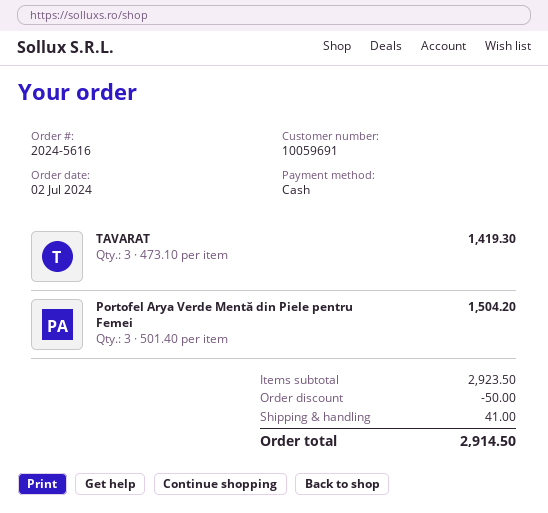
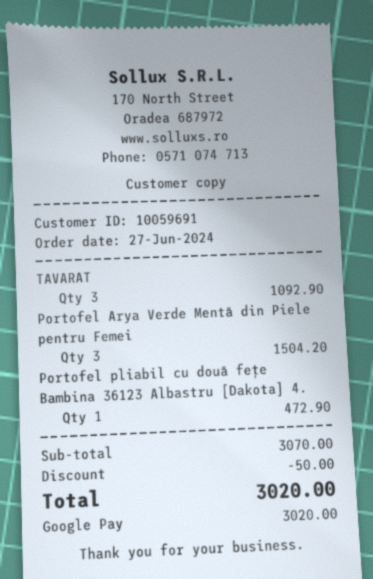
order date: 2024-07-02 -> 2024-06-27
payment method: cash -> Google Pay
TAVARAT: 3 for 1419.30 -> 3 for 1092.90
Portofel pliabil cu două fețe Bambina 36123 Albastru [Dakota] 4.: none -> 1 for 472.90
subtotal: 2923.50 -> 3070.00
shipping: 41.00 -> none
total: 2914.50 -> 3020.00

